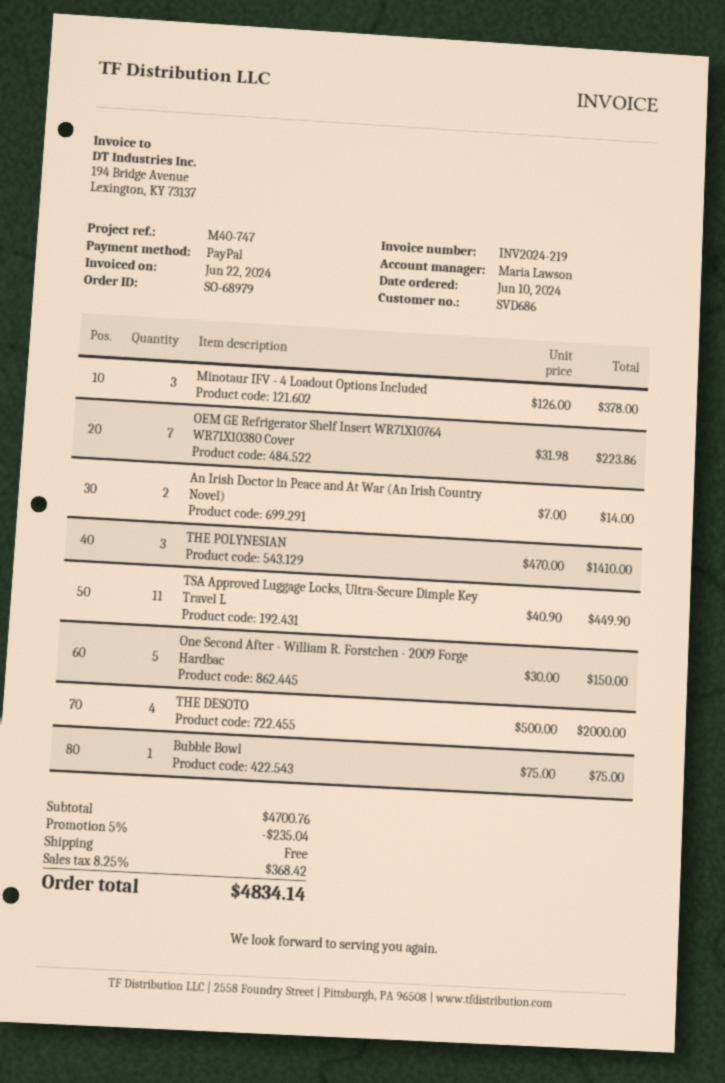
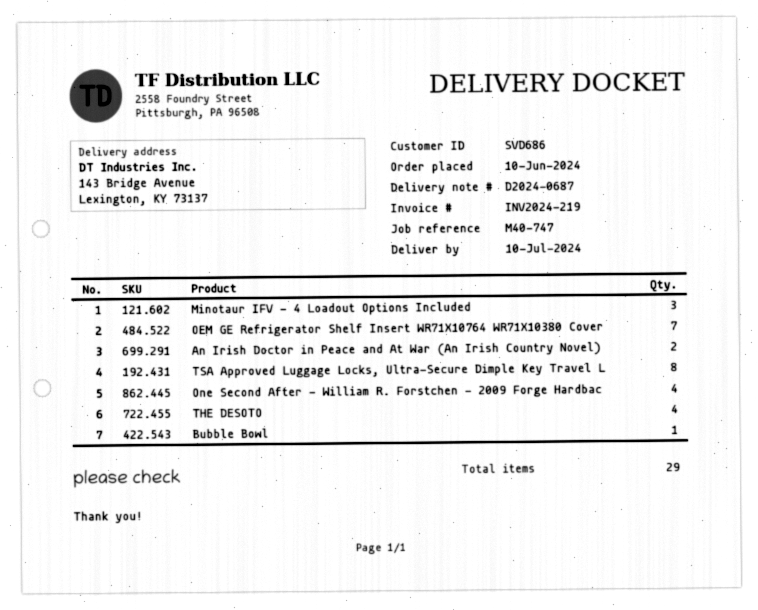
THE POLYNESIAN: 3 -> none
TSA Approved Luggage Locks, Ultra-Secure Dimple Key Travel L: 11 -> 8
One Second After - William R. Forstchen - 2009 Forge Hardbac: 5 -> 4

